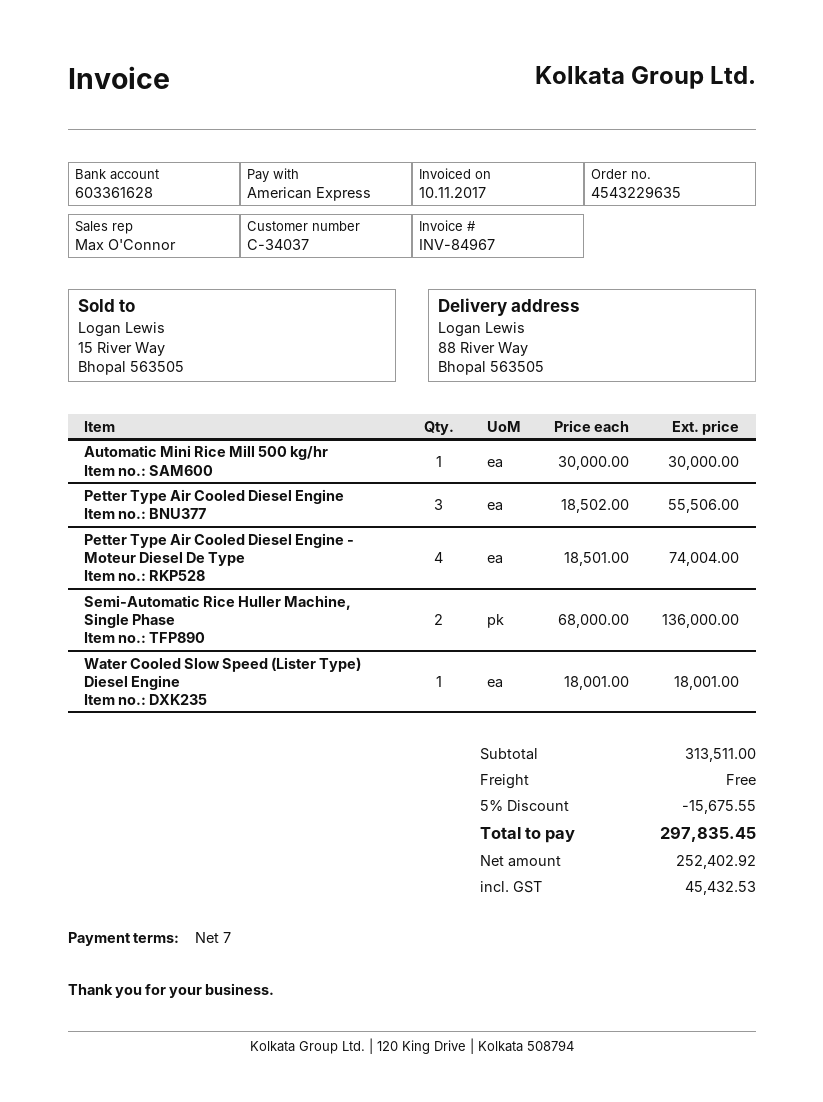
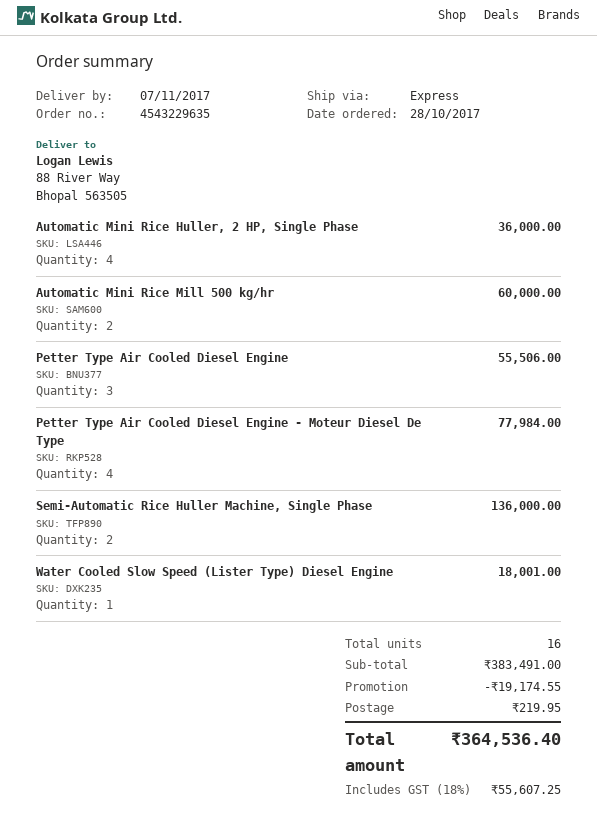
Automatic Mini Rice Mill 500 kg/hr: 1 for 30000.00 -> 2 for 60000.00
Petter Type Air Cooled Diesel Engine - Moteur Diesel De Type: 4 for 74004.00 -> 4 for 77984.00
Automatic Mini Rice Huller, 2 HP, Single Phase: none -> 4 for 36000.00
subtotal: 313511.00 -> 383491.00
discount: 15675.55 -> 19174.55
shipping: 0.00 -> 219.95
tax: 45432.53 -> 55607.25
total: 297835.45 -> 364536.40

